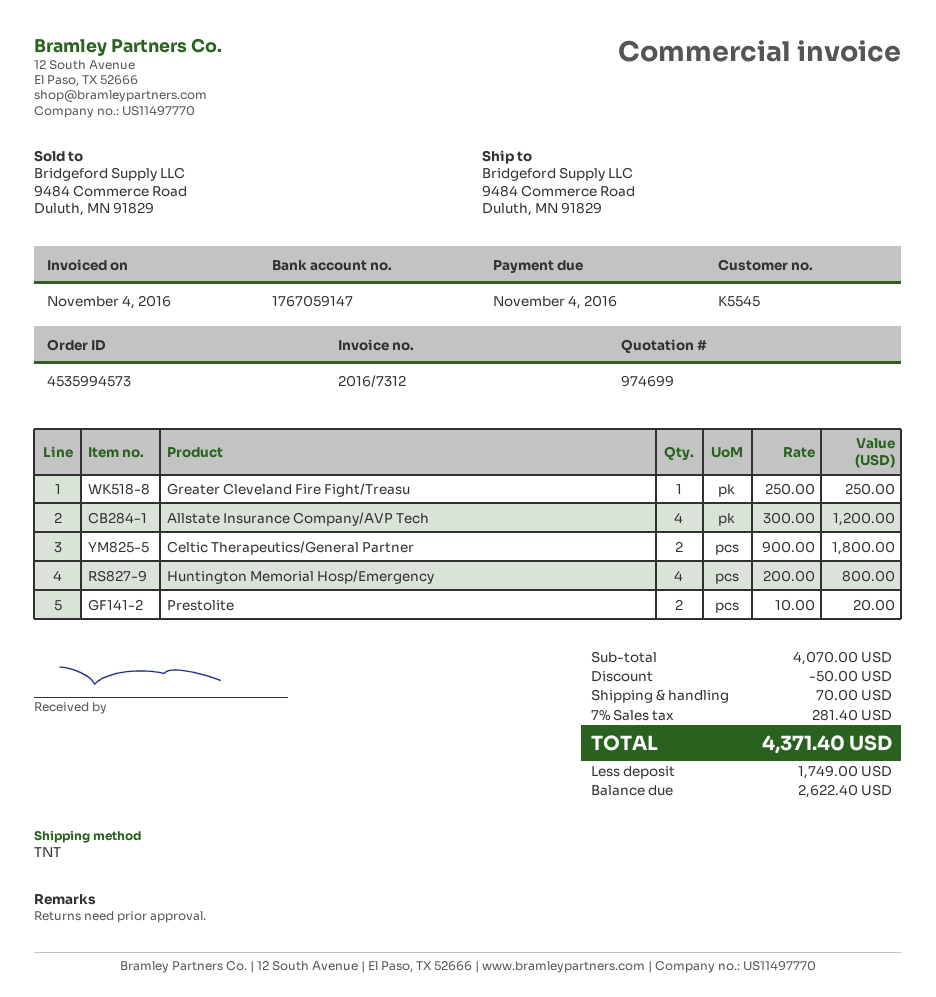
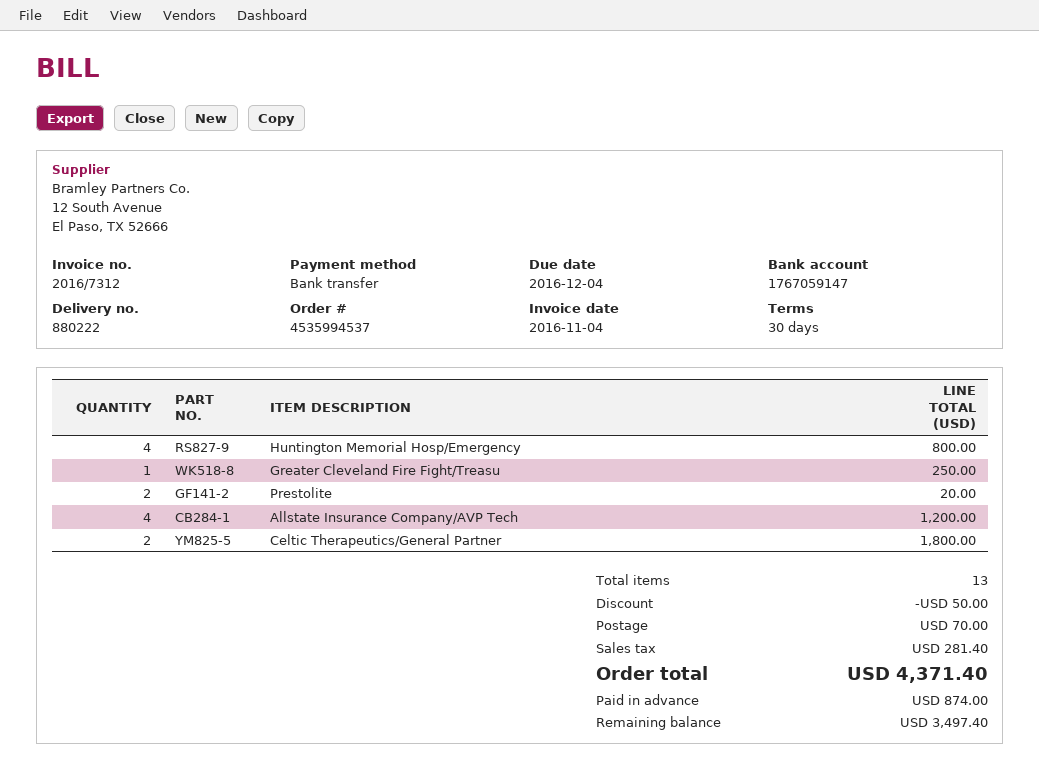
order number: 4535994573 -> 4535994537
due date: 2016-11-04 -> 2016-12-04
deposit: 1749.00 -> 874.00
balance: 2622.40 -> 3497.40

